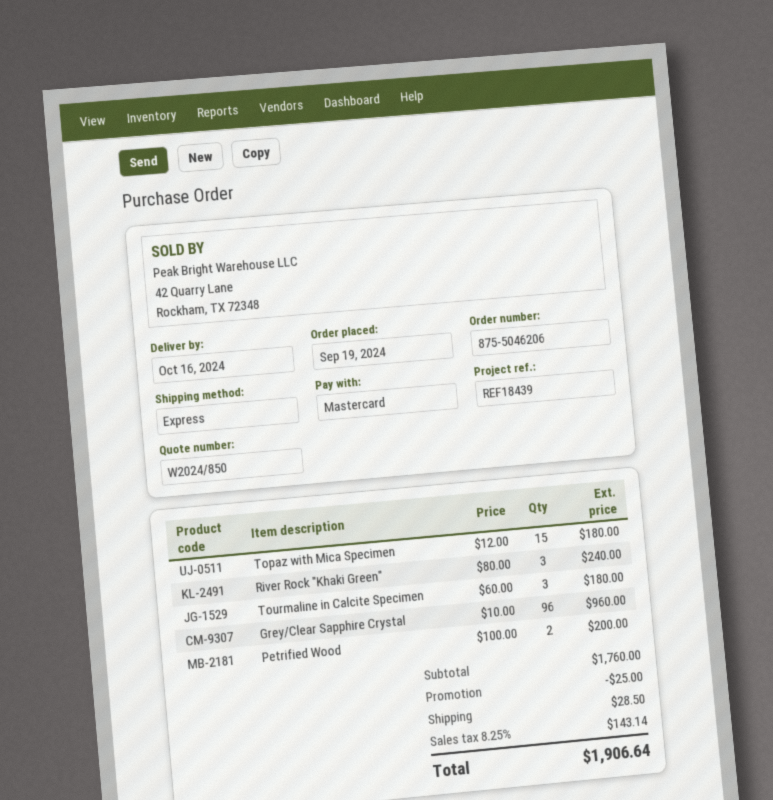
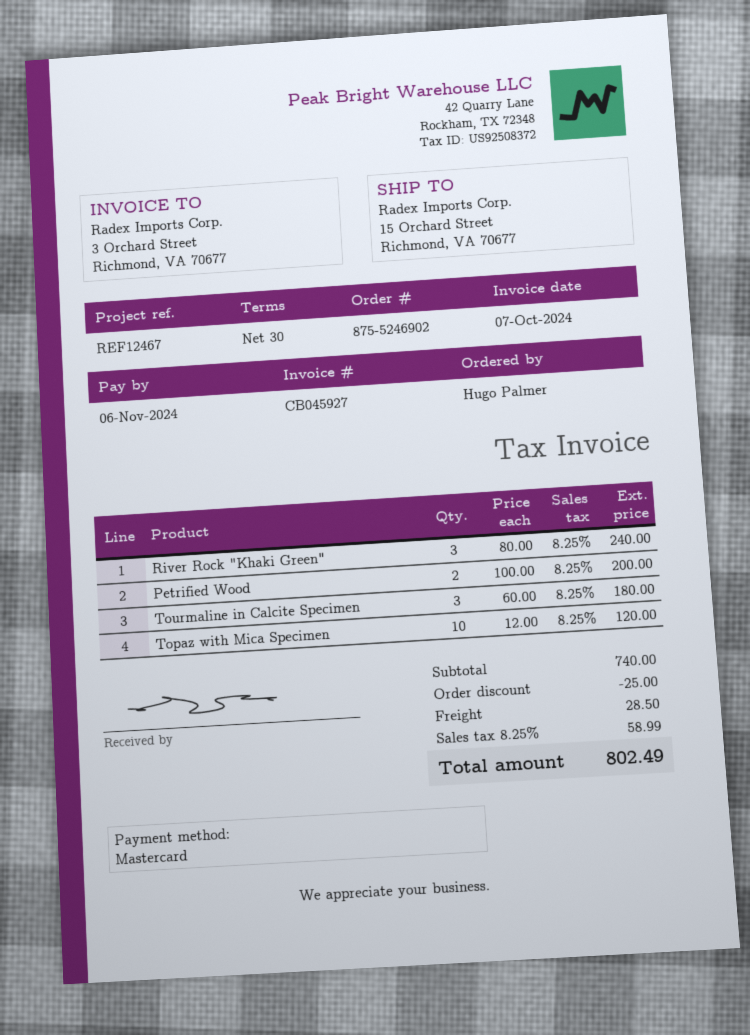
order number: 875-5046206 -> 875-5246902
reference: REF18439 -> REF12467
Topaz with Mica Specimen: 15 x 12.00 = 180.00 -> 10 x 12.00 = 120.00
Grey/Clear Sapphire Crystal: 96 x 10.00 = 960.00 -> none
subtotal: 1760.00 -> 740.00
tax: 8.25% = 143.14 -> 8.25% = 58.99
total: 1906.64 -> 802.49

